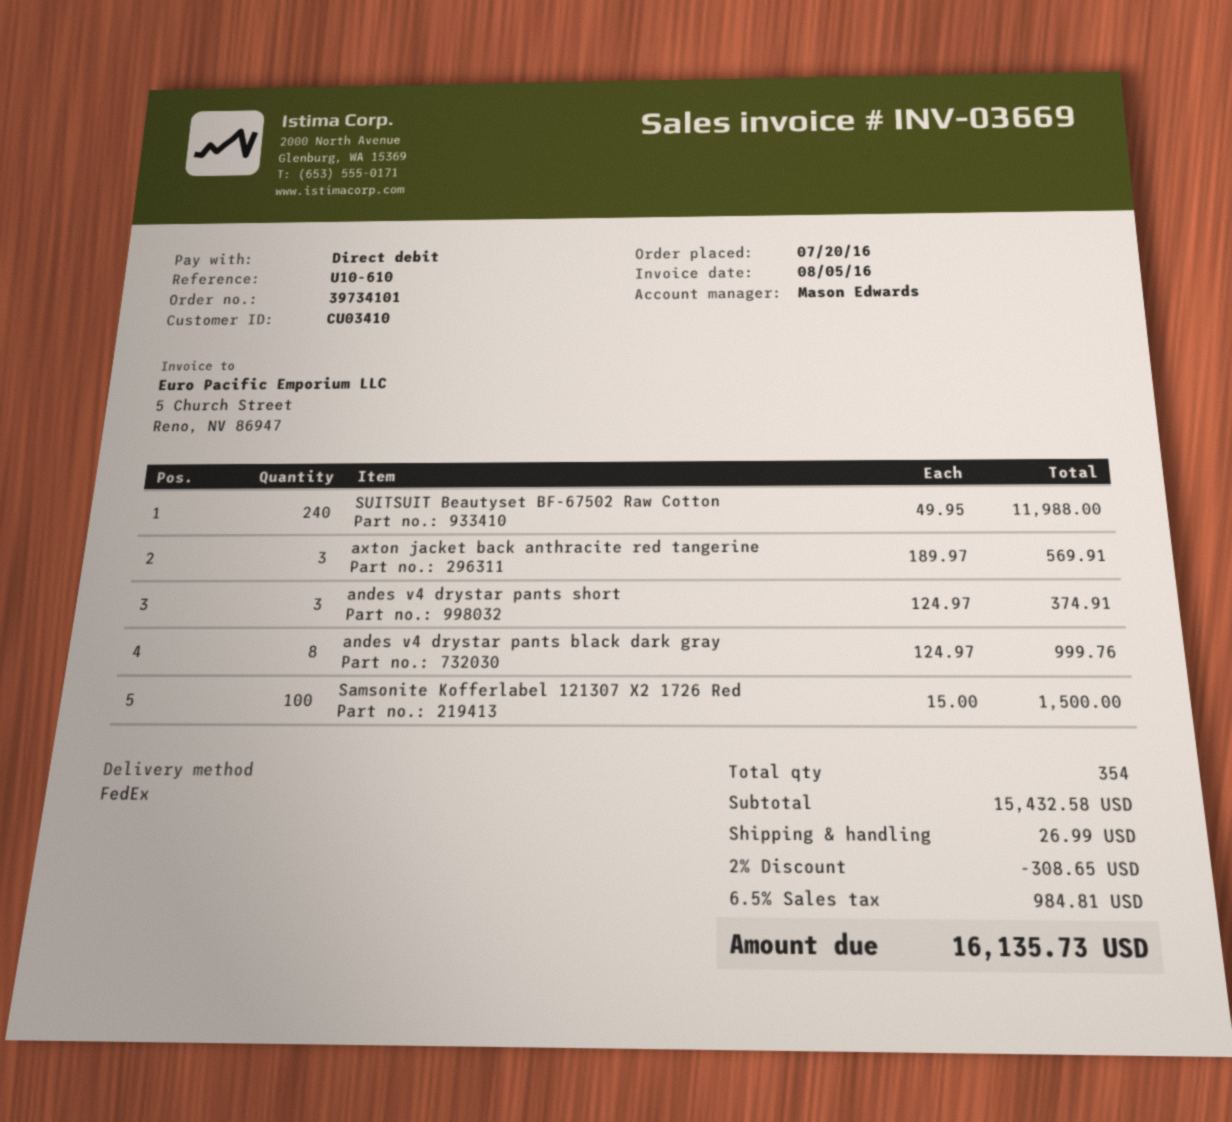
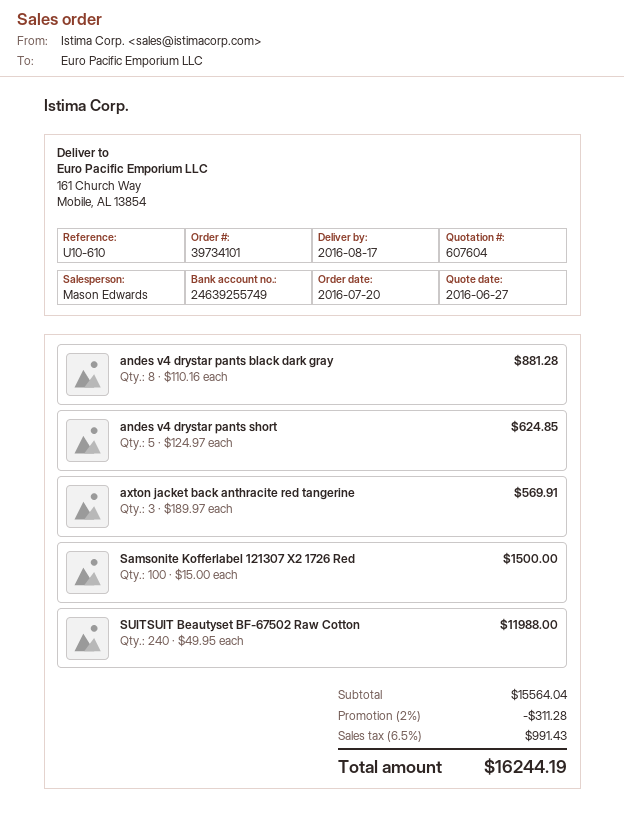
andes v4 drystar pants short: 3 x 124.97 = 374.91 -> 5 x 124.97 = 624.85
andes v4 drystar pants black dark gray: 8 x 124.97 = 999.76 -> 8 x 110.16 = 881.28
subtotal: 15432.58 -> 15564.04
discount: 2% = 308.65 -> 2% = 311.28
shipping: 26.99 -> none
tax: 6.5% = 984.81 -> 6.5% = 991.43
total: 16135.73 -> 16244.19

